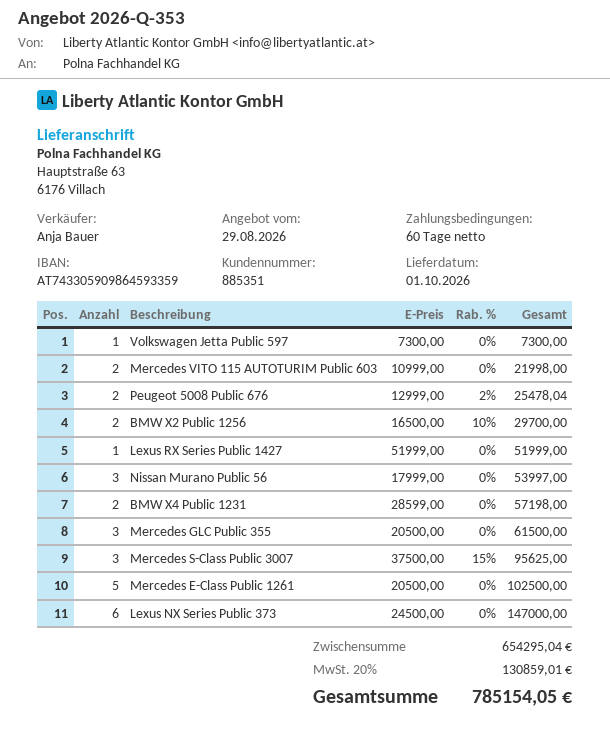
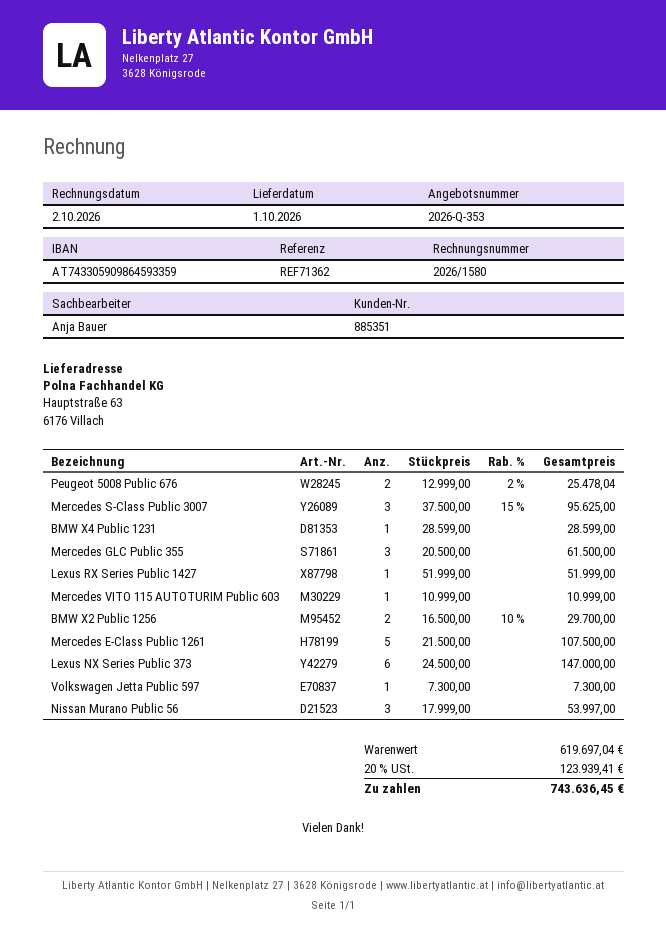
Mercedes VITO 115 AUTOTURIM Public 603: 2 x 10999.00 = 21998.00 -> 1 x 10999.00 = 10999.00
BMW X4 Public 1231: 2 x 28599.00 = 57198.00 -> 1 x 28599.00 = 28599.00
Mercedes E-Class Public 1261: 5 x 20500.00 = 102500.00 -> 5 x 21500.00 = 107500.00
subtotal: 654295.04 -> 619697.04
tax: 20% = 130859.01 -> 20% = 123939.41
total: 785154.05 -> 743636.45

